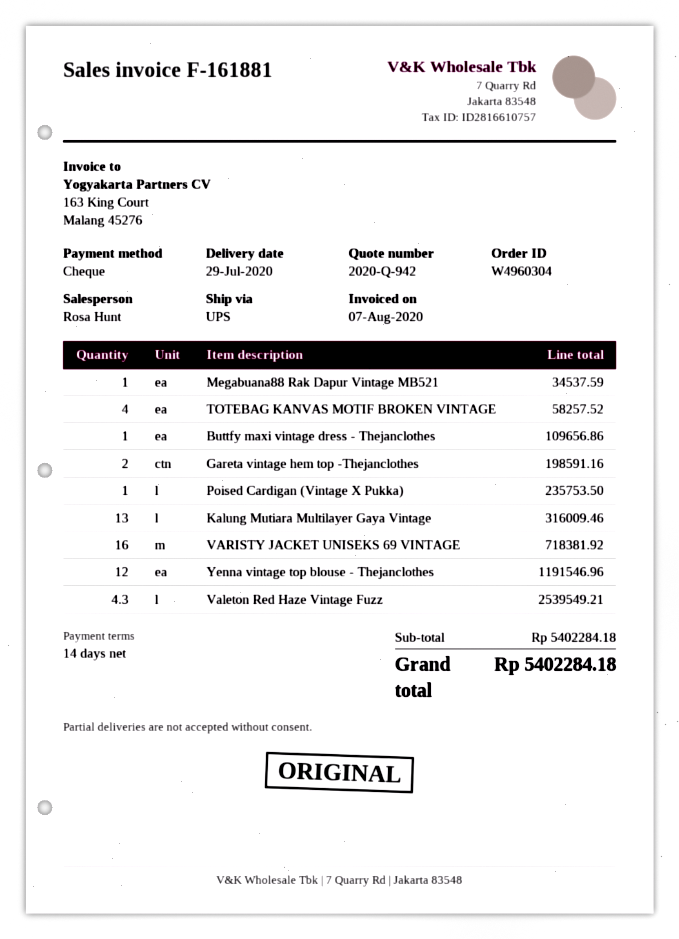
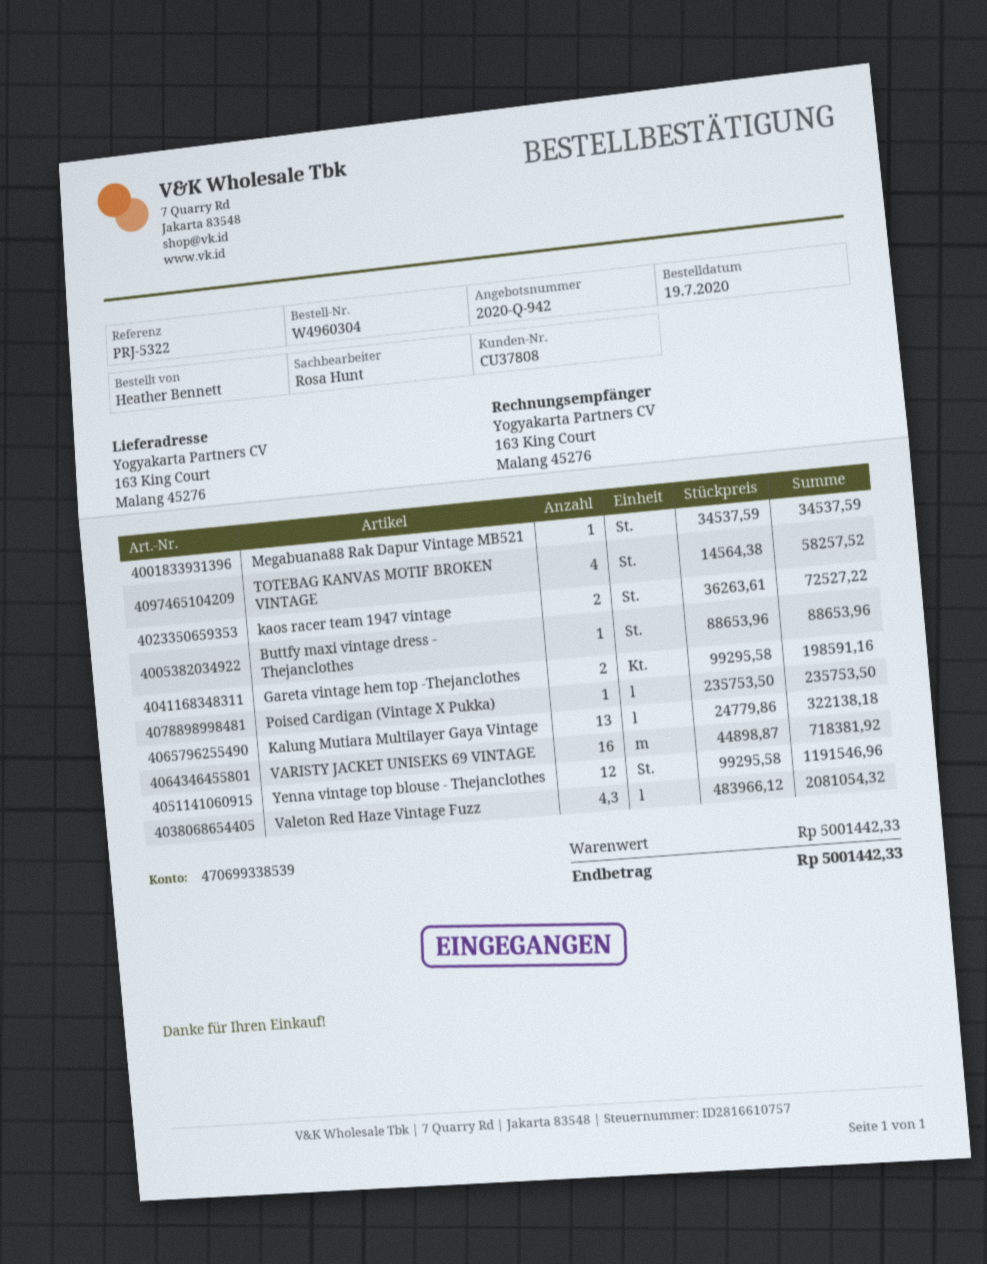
Buttfy maxi vintage dress - Thejanclothes: 1 for 109656.86 -> 1 for 88653.96
Kalung Mutiara Multilayer Gaya Vintage: 13 for 316009.46 -> 13 for 322138.18
Valeton Red Haze Vintage Fuzz: 4.3 for 2539549.21 -> 4.3 for 2081054.32
kaos racer team 1947 vintage: none -> 2 for 72527.22
subtotal: 5402284.18 -> 5001442.33
total: 5402284.18 -> 5001442.33

